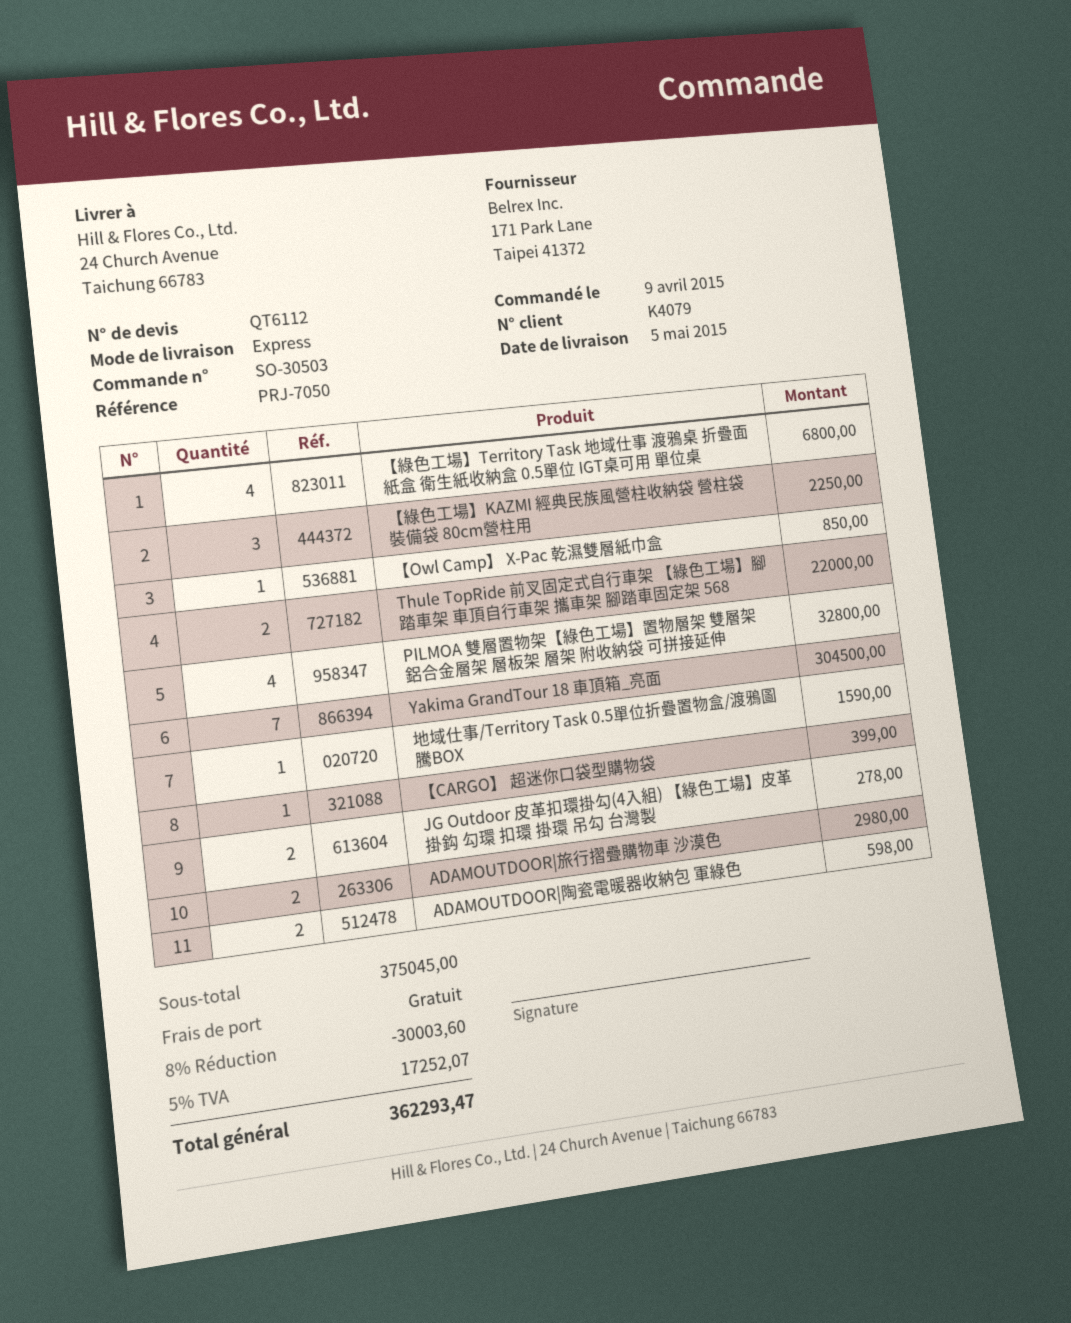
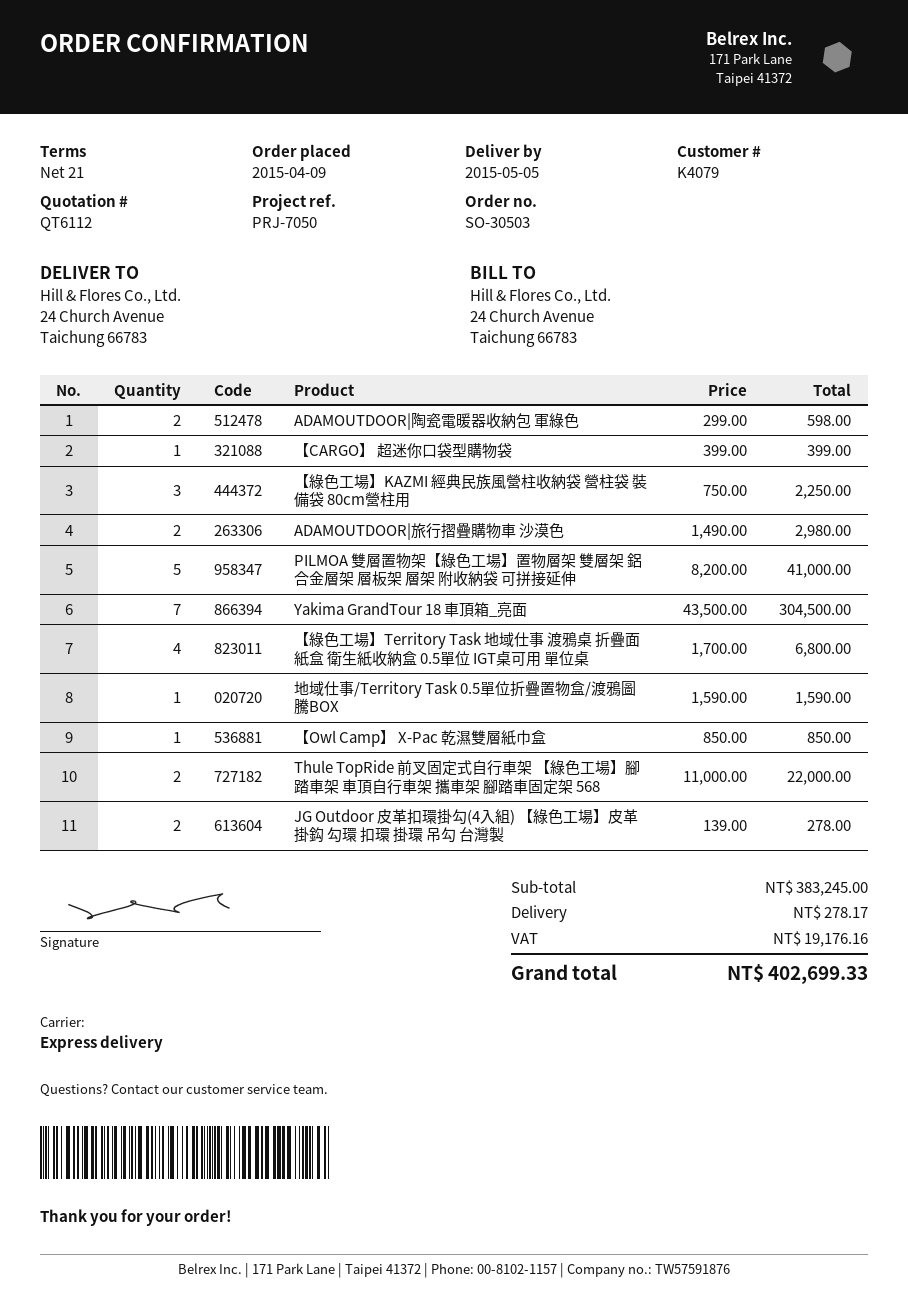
PILMOA 雙層置物架【綠色工場】置物層架 雙層架 鋁合金層架 層板架 層架 附收納袋 可拼接延伸: 4 for 32800.00 -> 5 for 41000.00
subtotal: 375045.00 -> 383245.00
discount: 8% = 30003.60 -> none
shipping: 0.00 -> 278.17
tax: 17252.07 -> 19176.16
total: 362293.47 -> 402699.33

